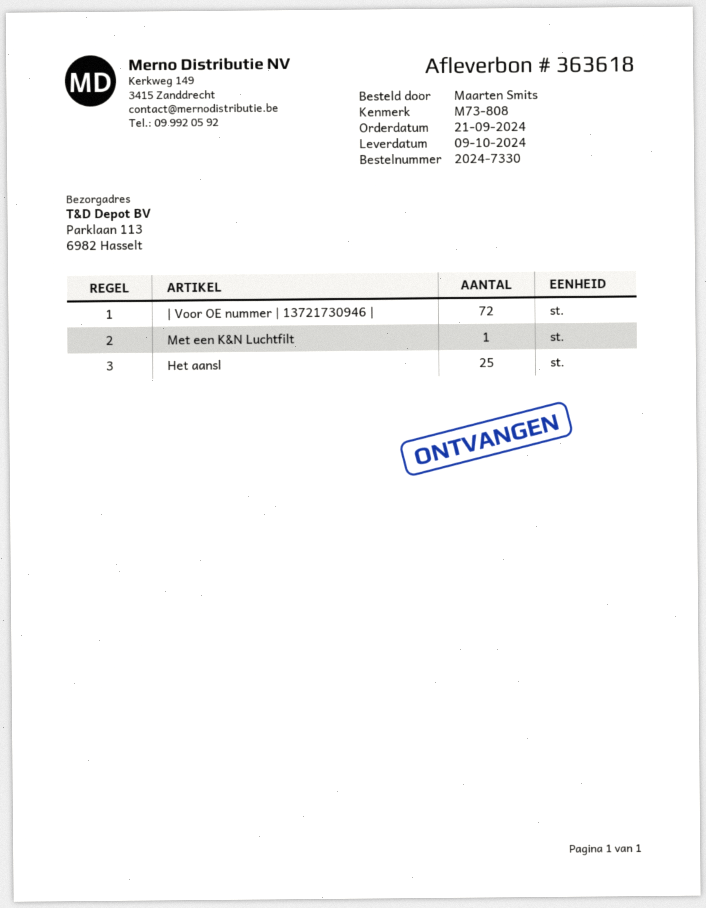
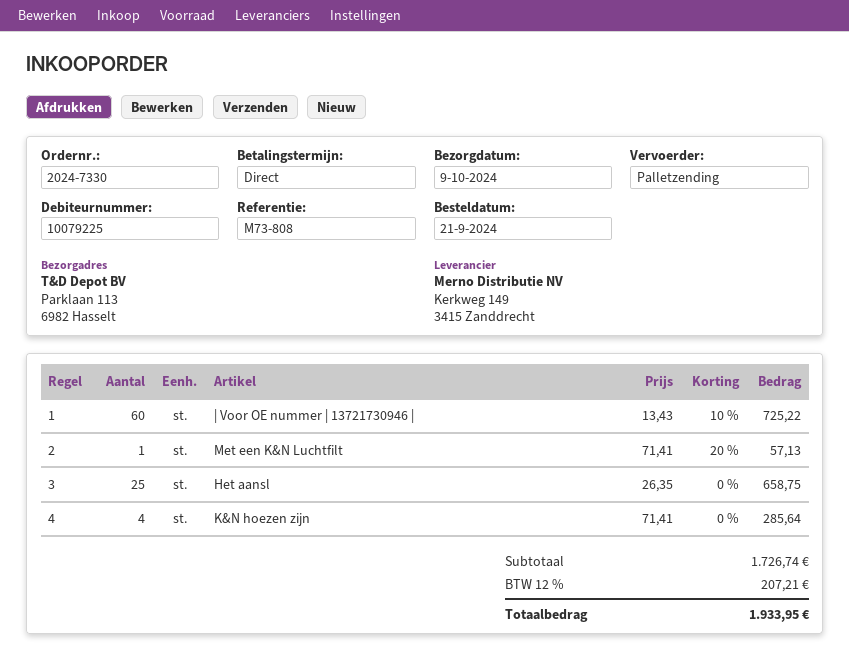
| Voor OE nummer | 13721730946 |: 72 -> 60
K&N hoezen zijn: none -> 4

